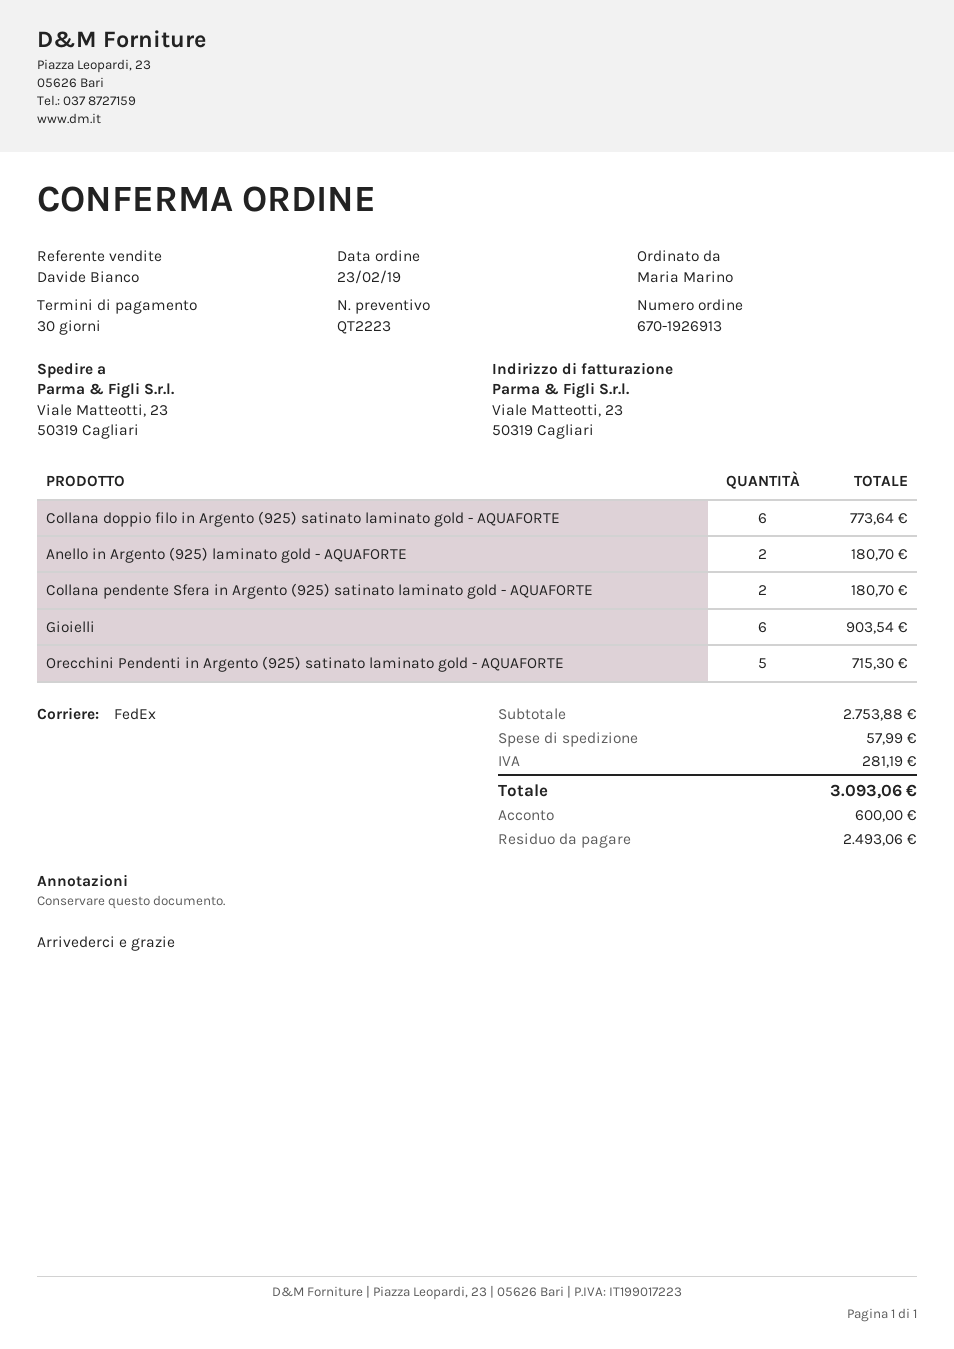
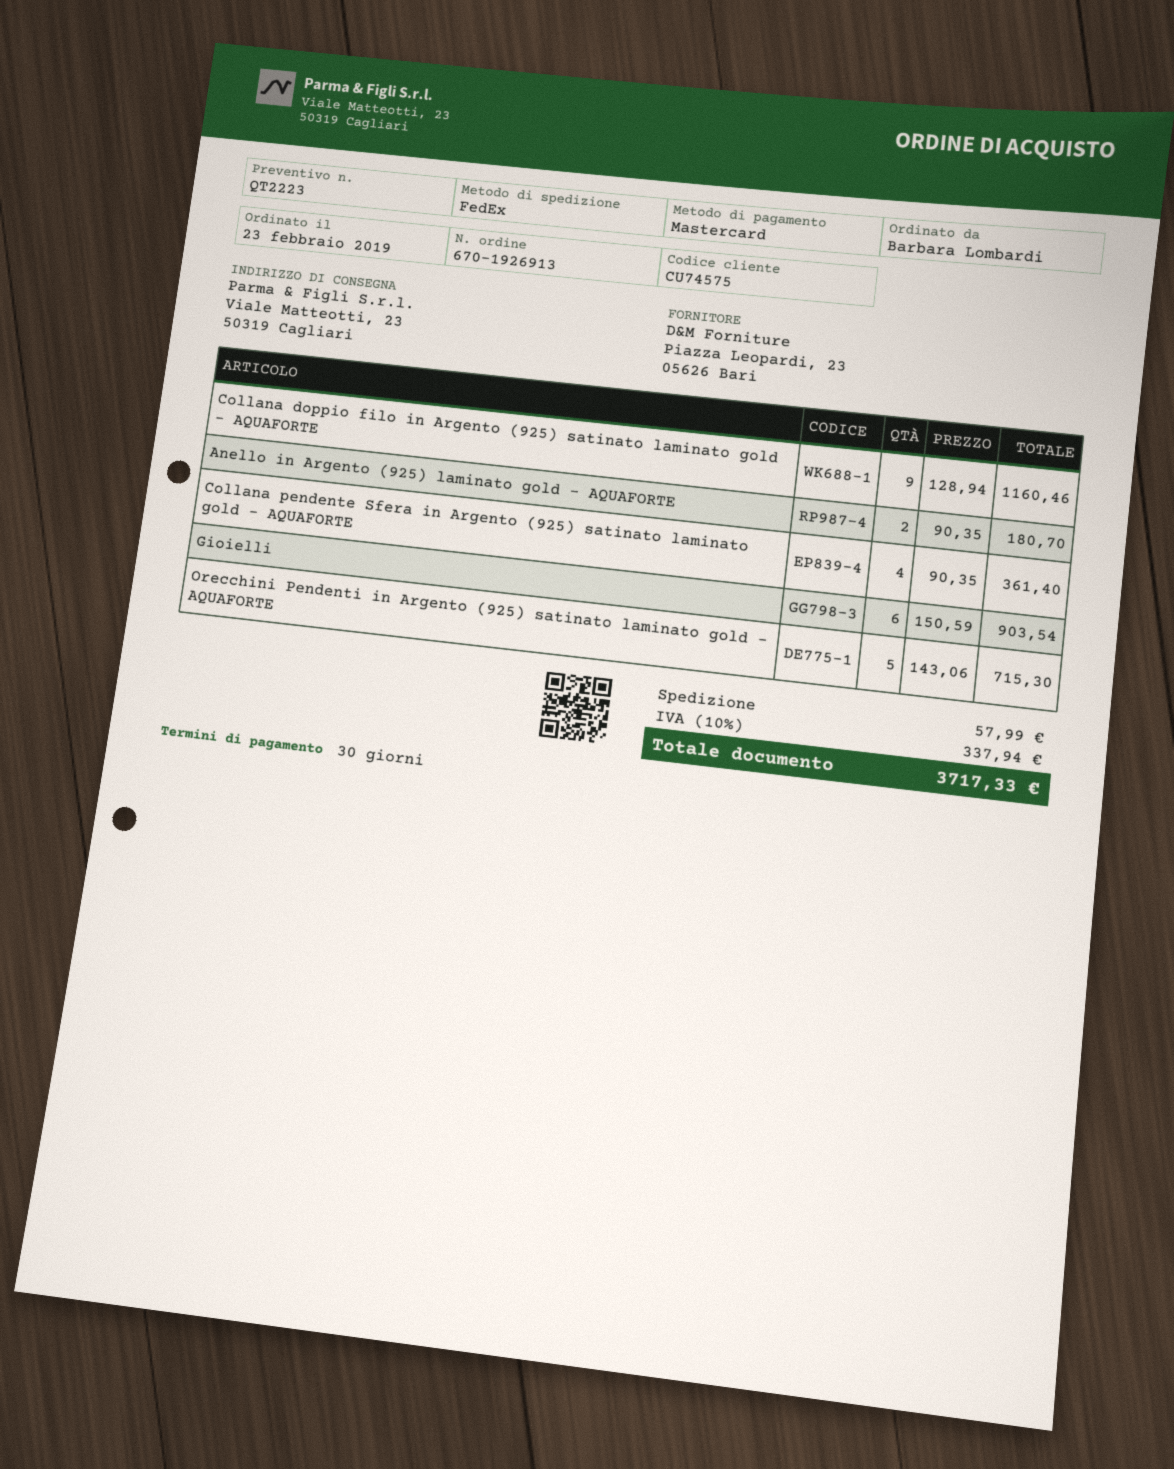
ordered by: Maria Marino -> Barbara Lombardi
Collana doppio filo in Argento (925) satinato laminato gold - AQUAFORTE: 6 for 773.64 -> 9 for 1160.46
Collana pendente Sfera in Argento (925) satinato laminato gold - AQUAFORTE: 2 for 180.70 -> 4 for 361.40
tax: 281.19 -> 337.94
total: 3093.06 -> 3717.33

